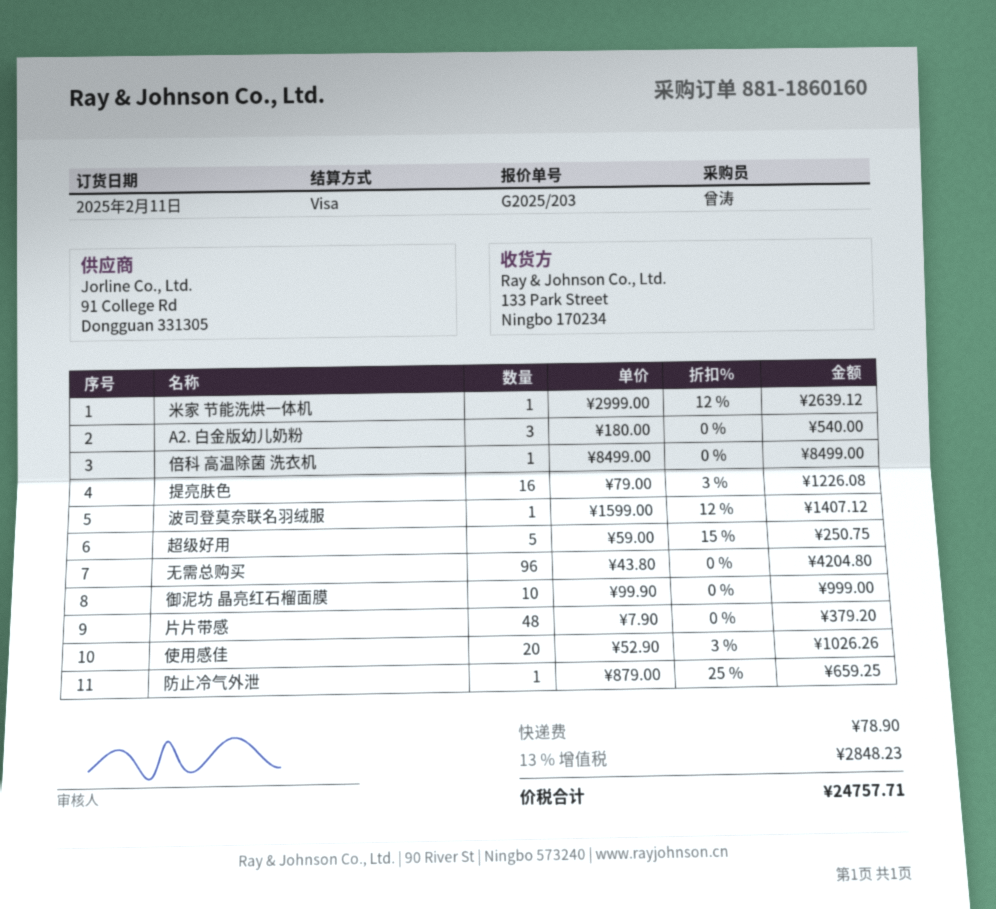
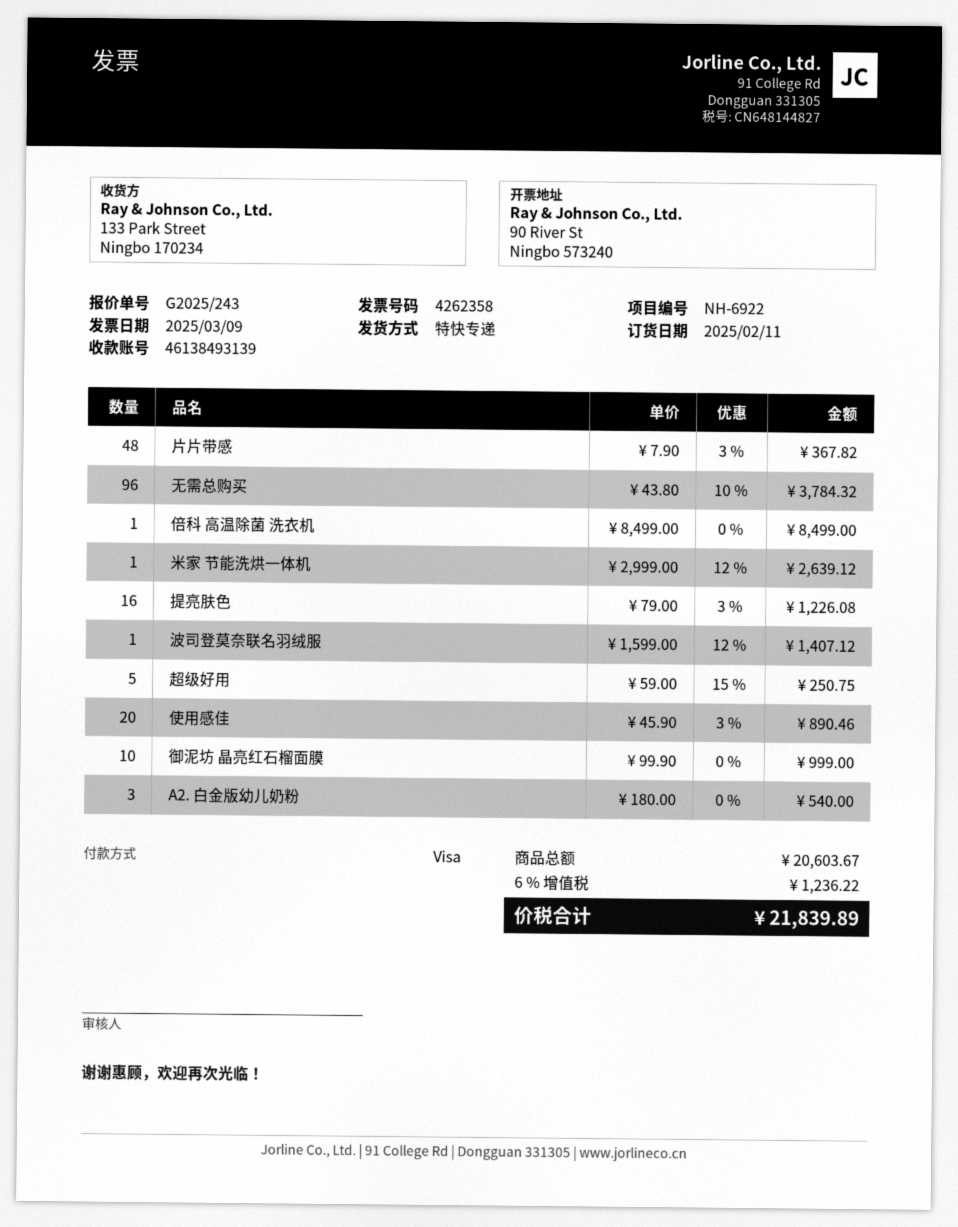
quote number: G2025/203 -> G2025/243
无需总购买: 96 x 43.80 = 4204.80 -> 96 x 43.80 - 10% = 3784.32
片片带感: 48 x 7.90 = 379.20 -> 48 x 7.90 - 3% = 367.82
使用感佳: 20 x 52.90 - 3% = 1026.26 -> 20 x 45.90 - 3% = 890.46
防止冷气外泄: 1 x 879.00 - 25% = 659.25 -> none
shipping: 78.90 -> none
tax: 13% = 2848.23 -> 6% = 1236.22
total: 24757.71 -> 21839.89

